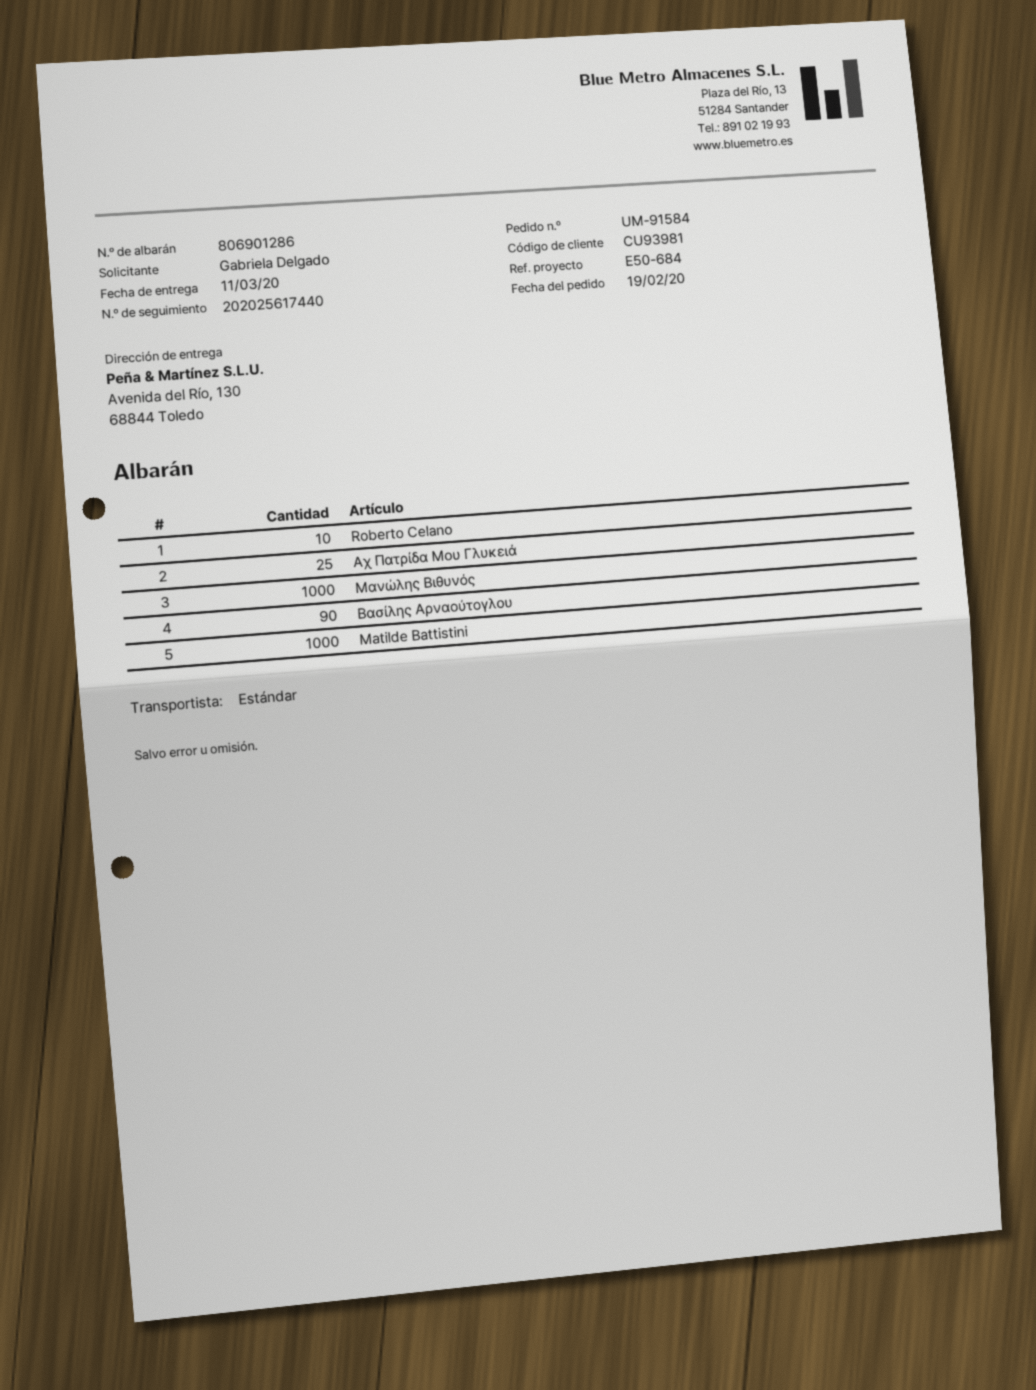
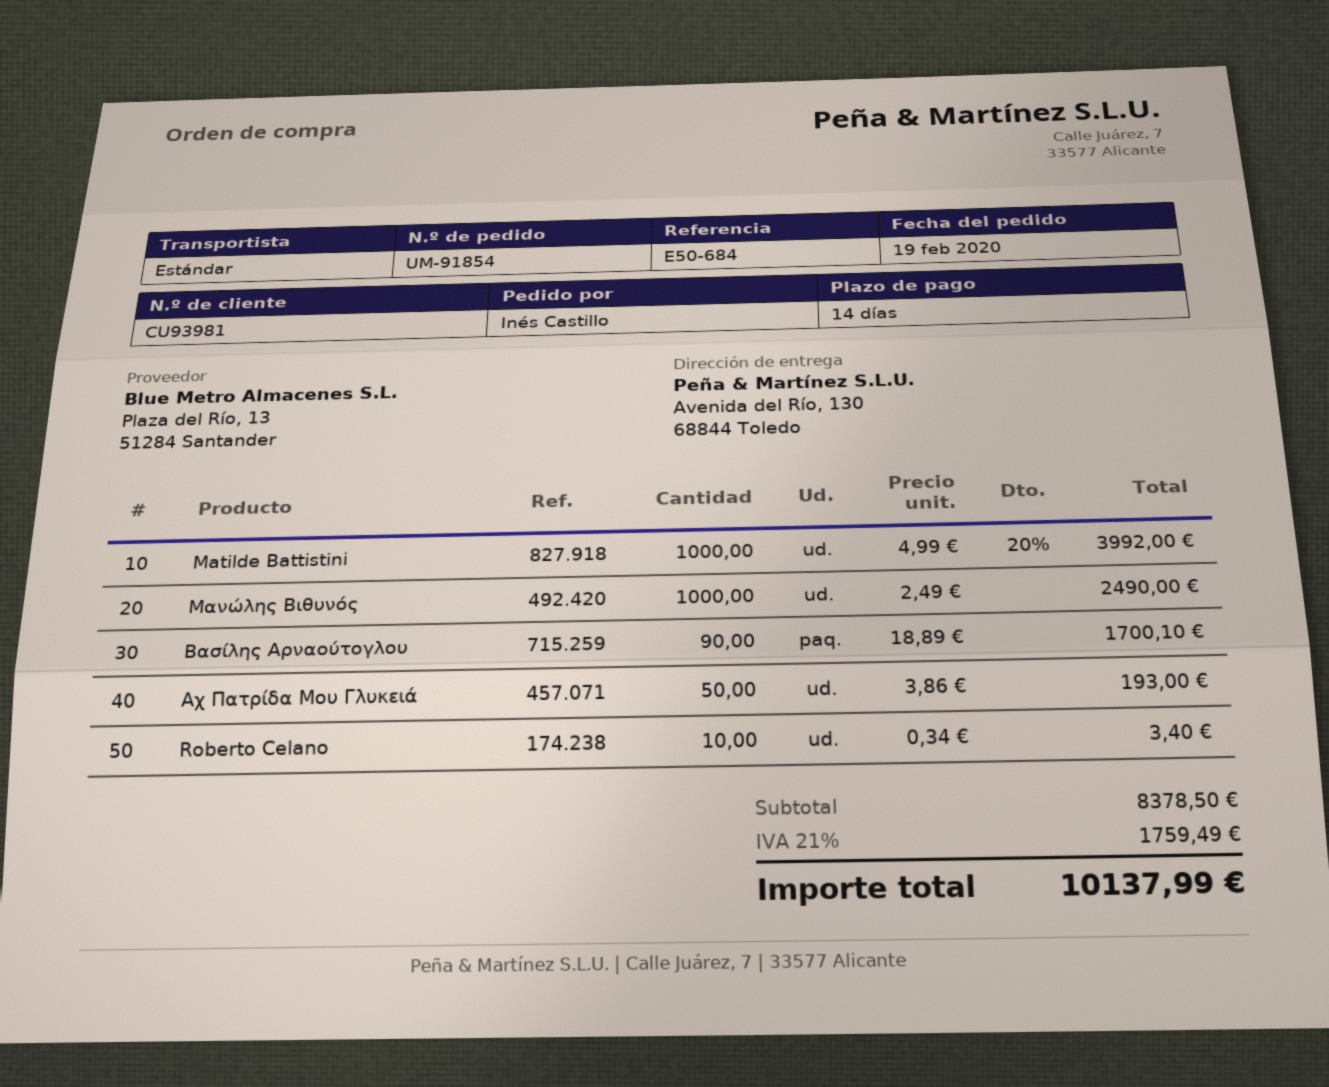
order number: UM-91584 -> UM-91854
ordered by: Gabriela Delgado -> Inés Castillo
Αχ Πατρίδα Μου Γλυκειά: 25 -> 50

